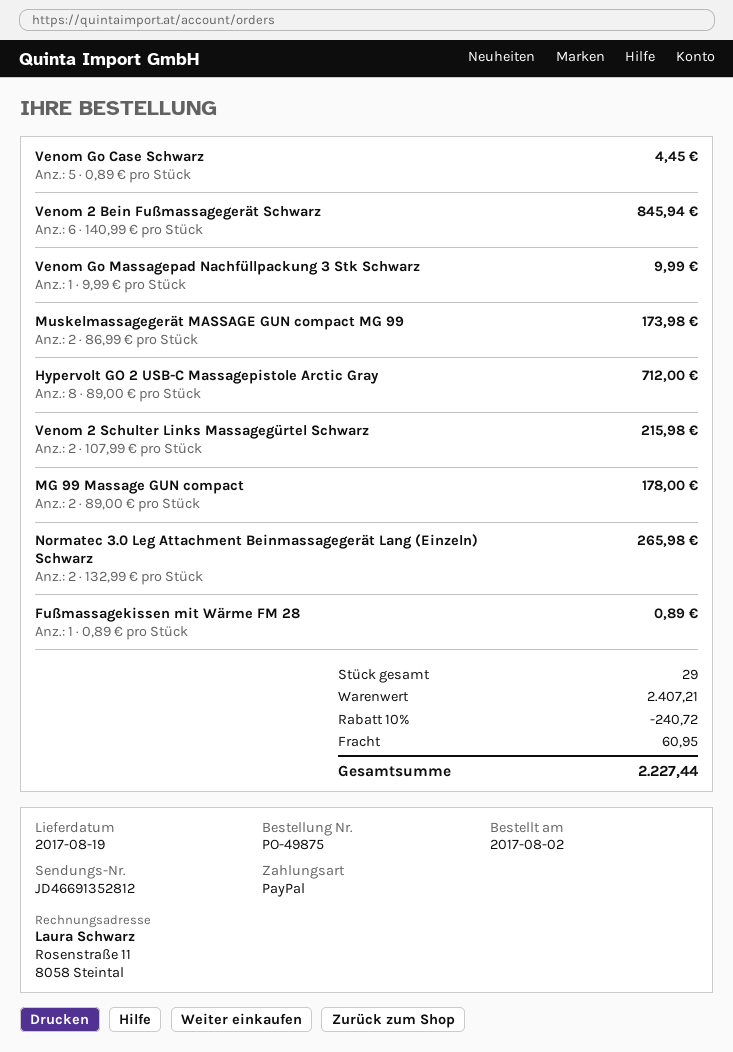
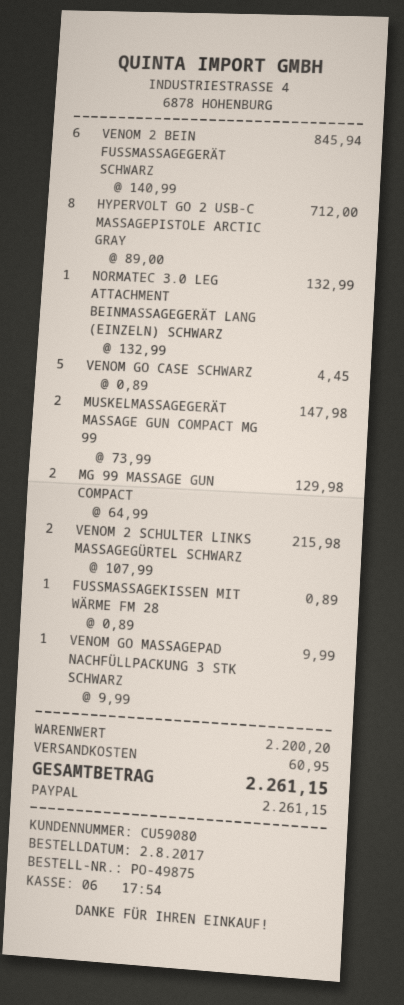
Muskelmassagegerät MASSAGE GUN compact MG 99: 2 x 86.99 = 173.98 -> 2 x 73.99 = 147.98
MG 99 Massage GUN compact: 2 x 89.00 = 178.00 -> 2 x 64.99 = 129.98
Normatec 3.0 Leg Attachment Beinmassagegerät Lang (Einzeln) Schwarz: 2 x 132.99 = 265.98 -> 1 x 132.99 = 132.99
subtotal: 2407.21 -> 2200.20
discount: 10% = 240.72 -> none
total: 2227.44 -> 2261.15

